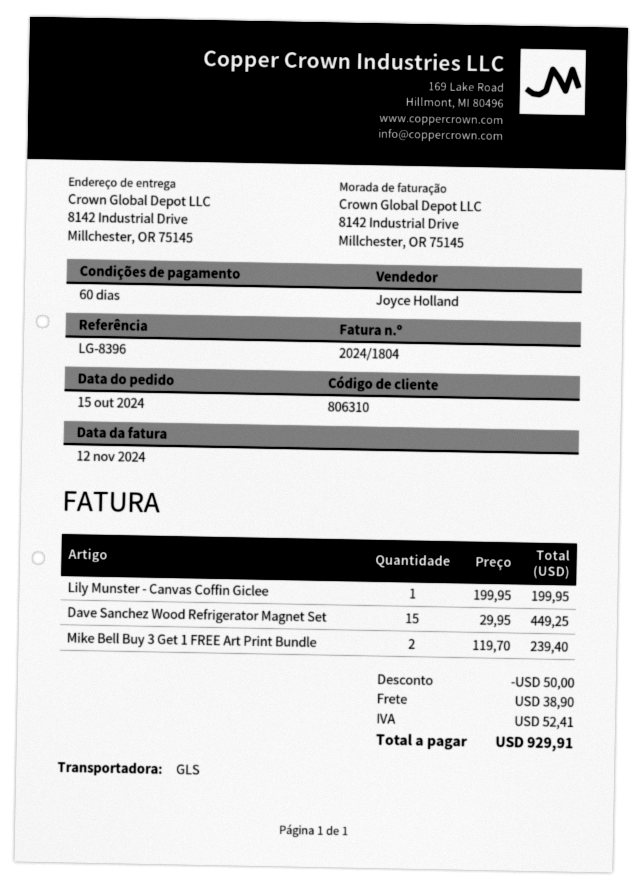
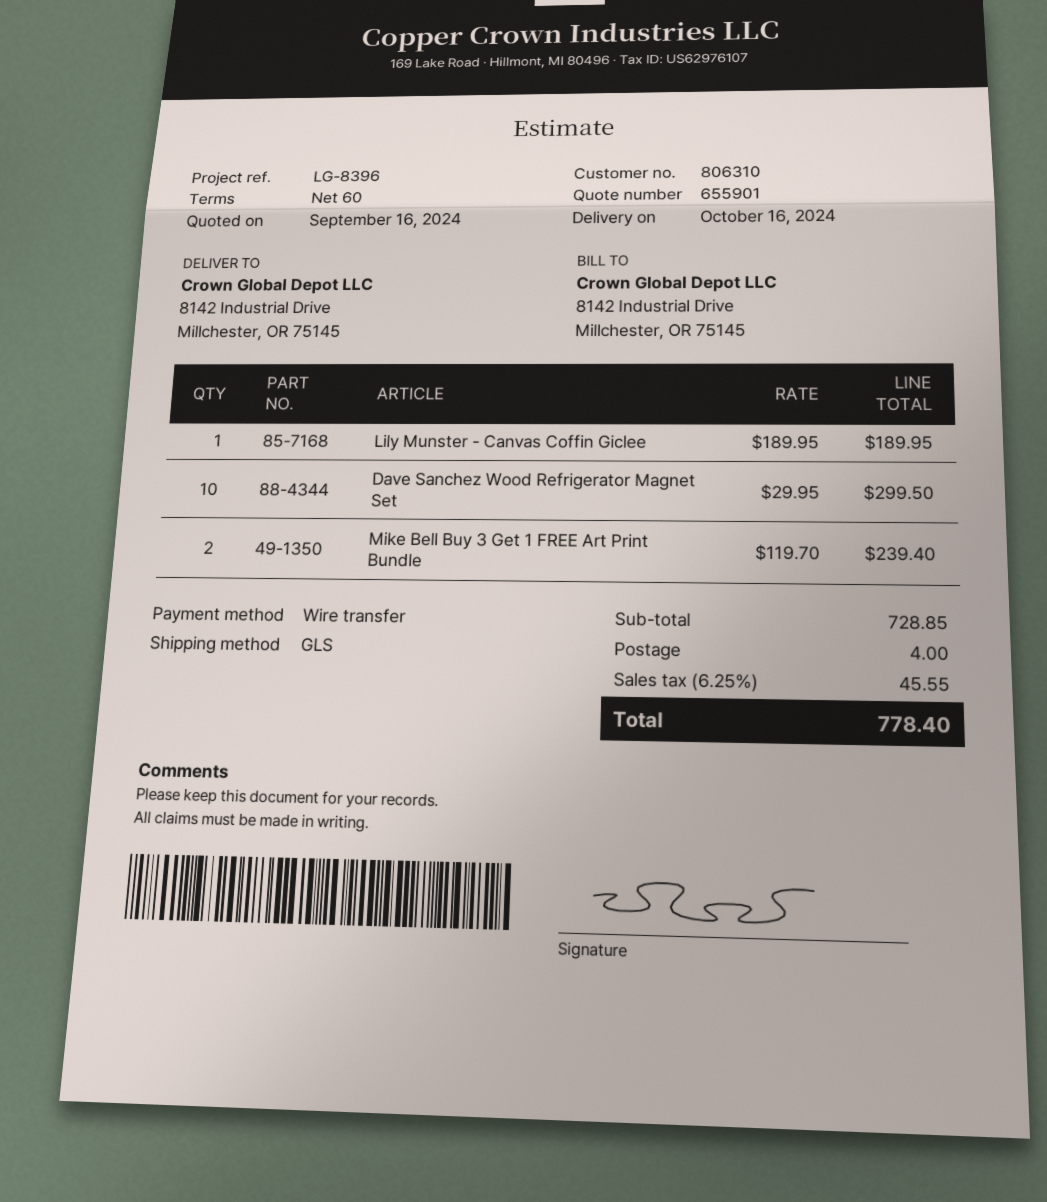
Lily Munster - Canvas Coffin Giclee: 1 x 199.95 = 199.95 -> 1 x 189.95 = 189.95
Dave Sanchez Wood Refrigerator Magnet Set: 15 x 29.95 = 449.25 -> 10 x 29.95 = 299.50
discount: 50.00 -> none
shipping: 38.90 -> 4.00
tax: 52.41 -> 45.55
total: 929.91 -> 778.40

